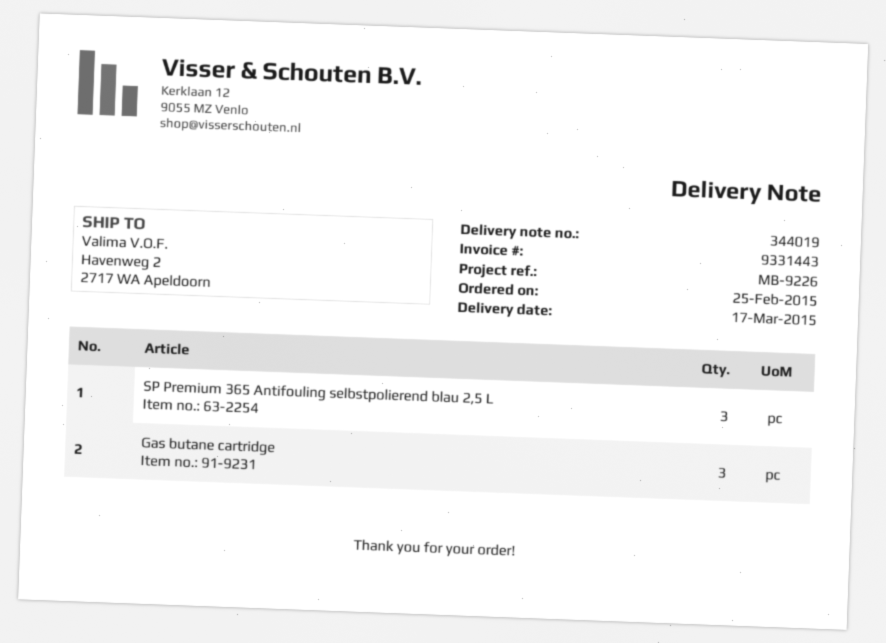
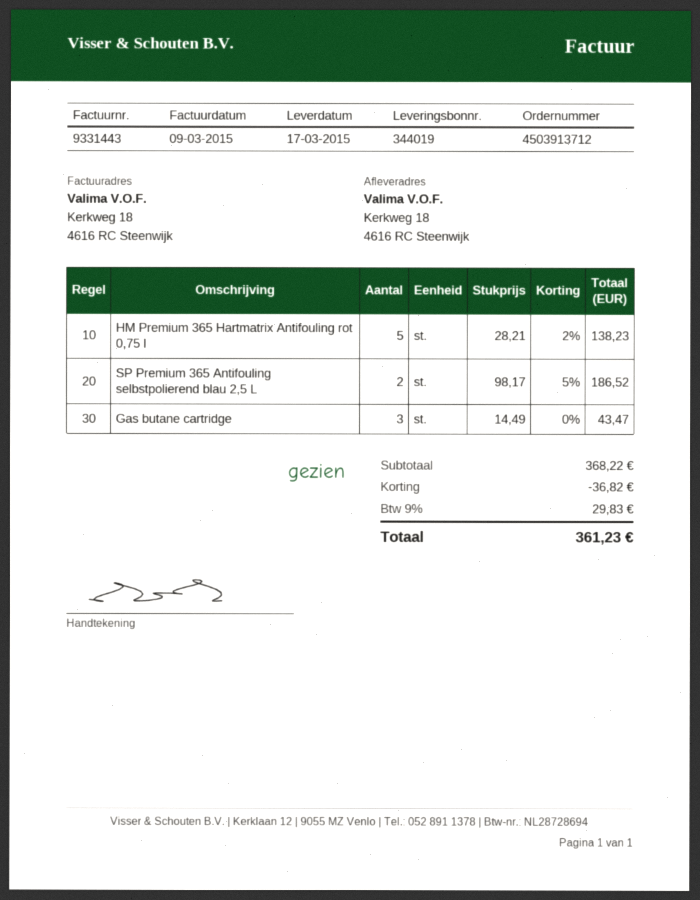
ship to: Havenweg 2, 2717 WA Apeldoorn -> Kerkweg 18, 4616 RC Steenwijk
SP Premium 365 Antifouling selbstpolierend blau 2,5 L: 3 -> 2
HM Premium 365 Hartmatrix Antifouling rot 0,75 l: none -> 5

